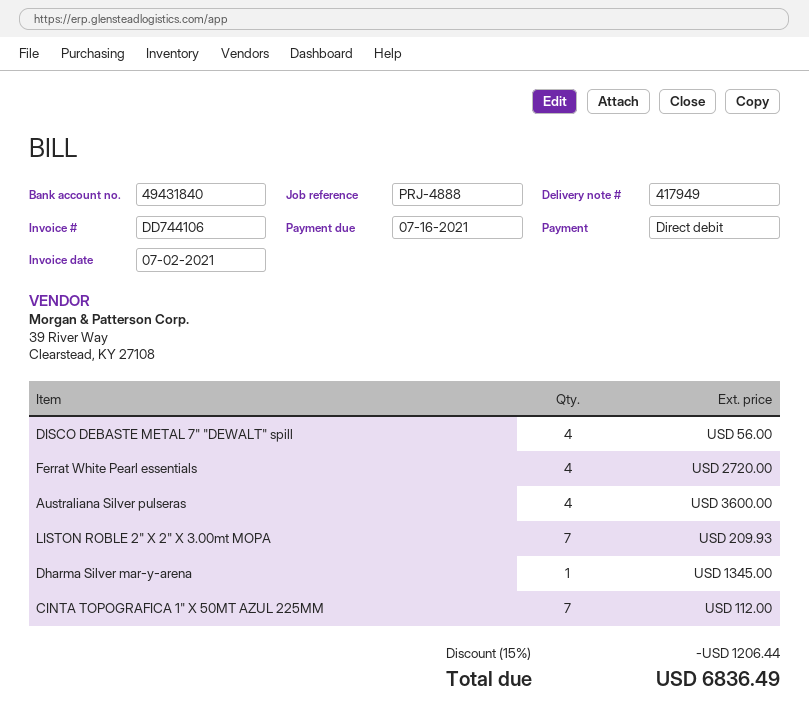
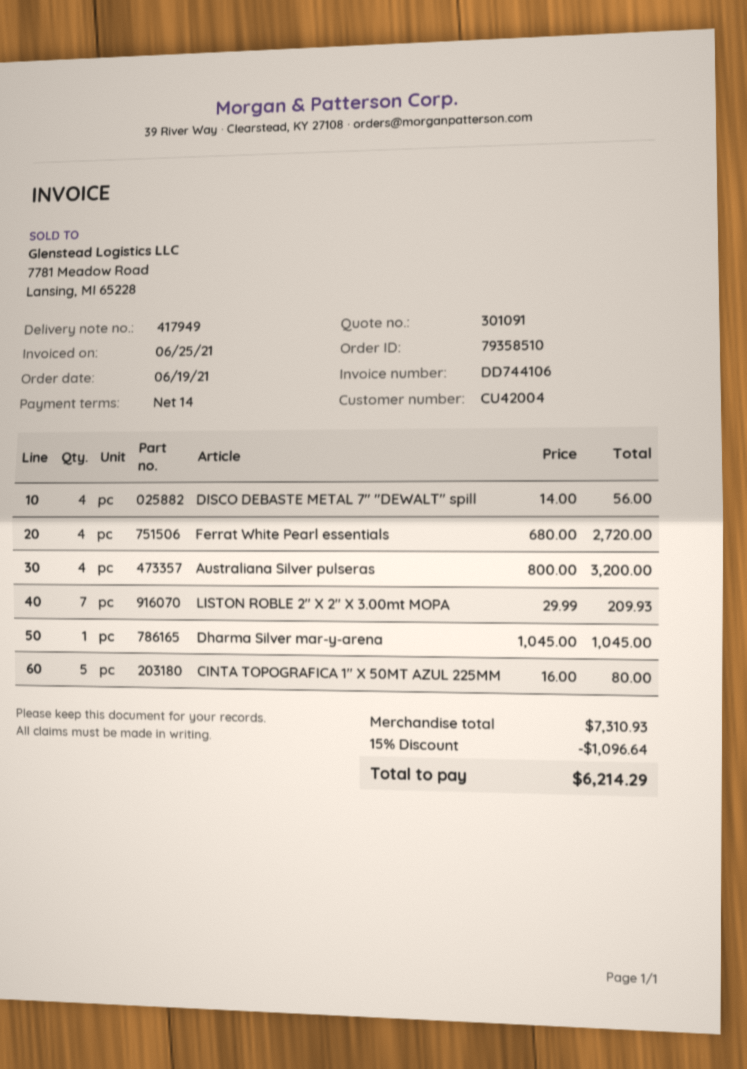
invoice date: 2021-07-02 -> 2021-06-25
Australiana Silver pulseras: 4 for 3600.00 -> 4 for 3200.00
Dharma Silver mar-y-arena: 1 for 1345.00 -> 1 for 1045.00
CINTA TOPOGRAFICA 1" X 50MT AZUL 225MM: 7 for 112.00 -> 5 for 80.00
discount: 15% = 1206.44 -> 15% = 1096.64
total: 6836.49 -> 6214.29

